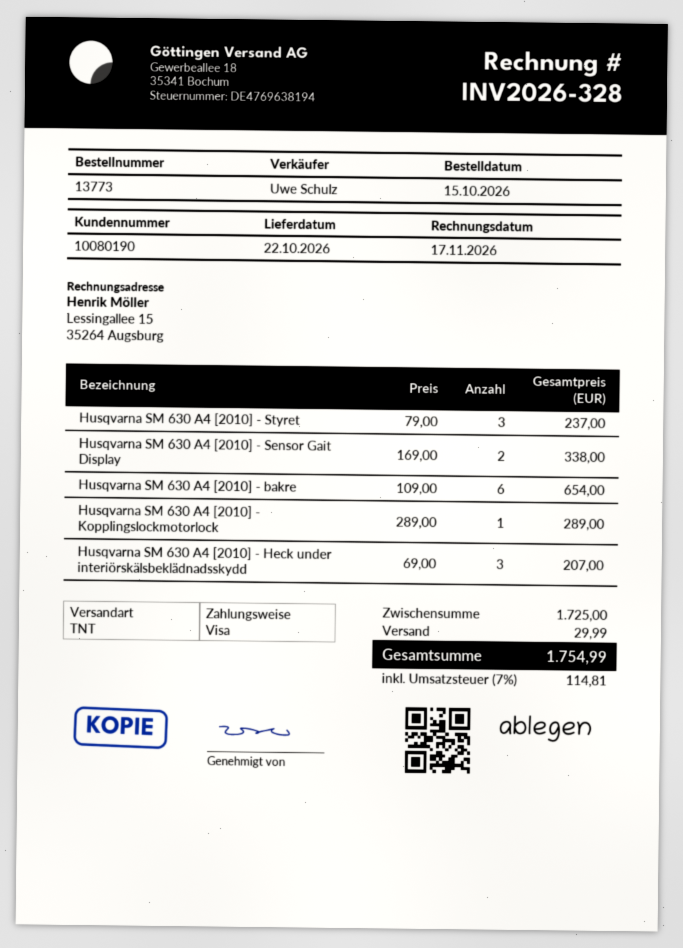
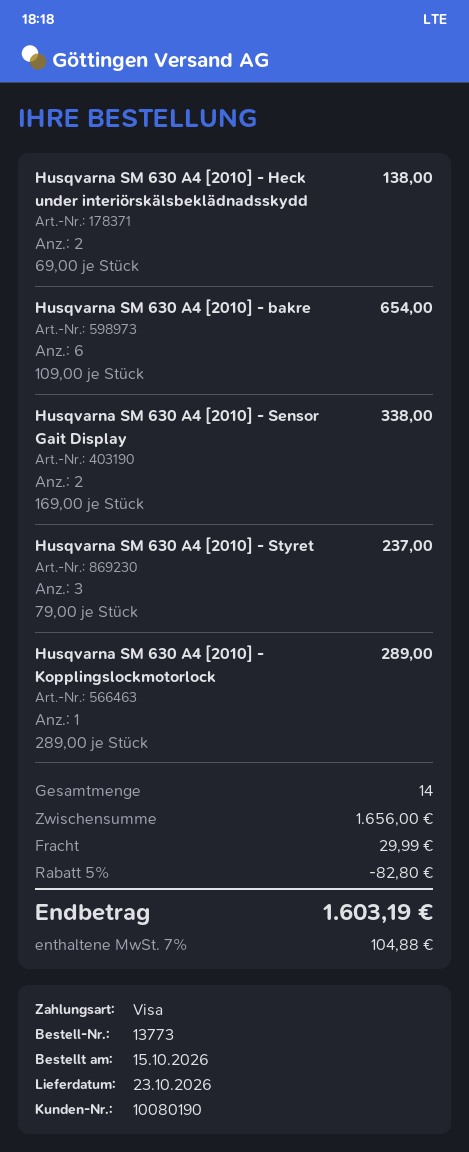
delivery date: 2026-10-22 -> 2026-10-23
Husqvarna SM 630 A4 [2010] - Heck under interiörskälsbeklädnadsskydd: 3 x 69.00 = 207.00 -> 2 x 69.00 = 138.00
subtotal: 1725.00 -> 1656.00
discount: none -> 5% = 82.80
tax: 7% = 114.81 -> 7% = 104.88
total: 1754.99 -> 1603.19

